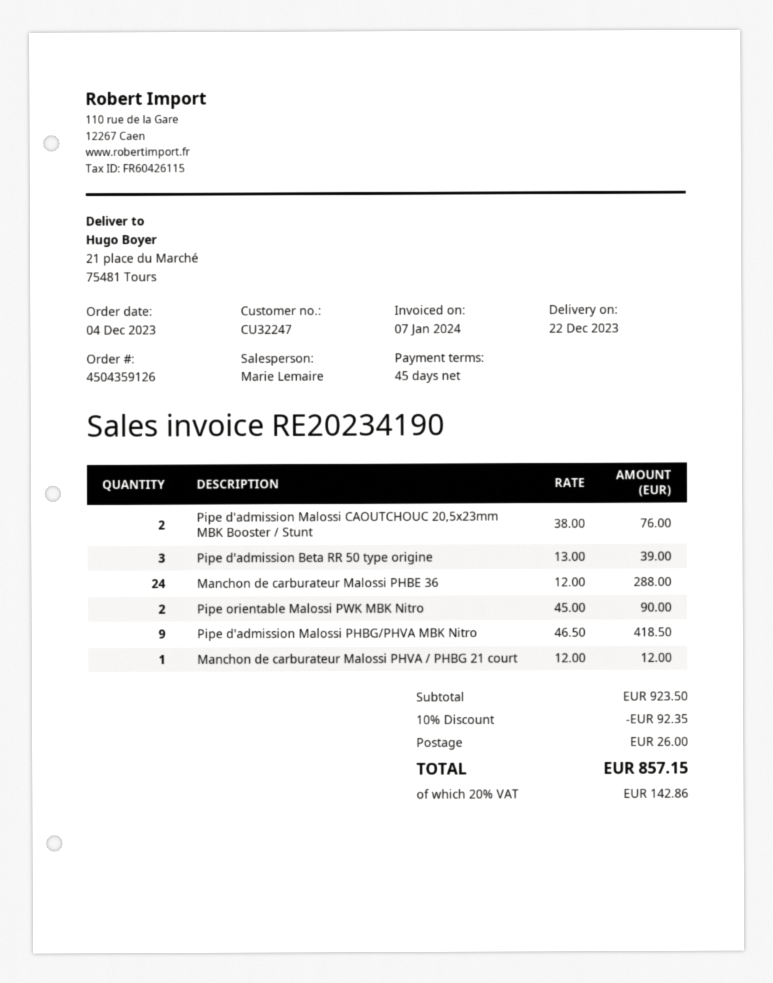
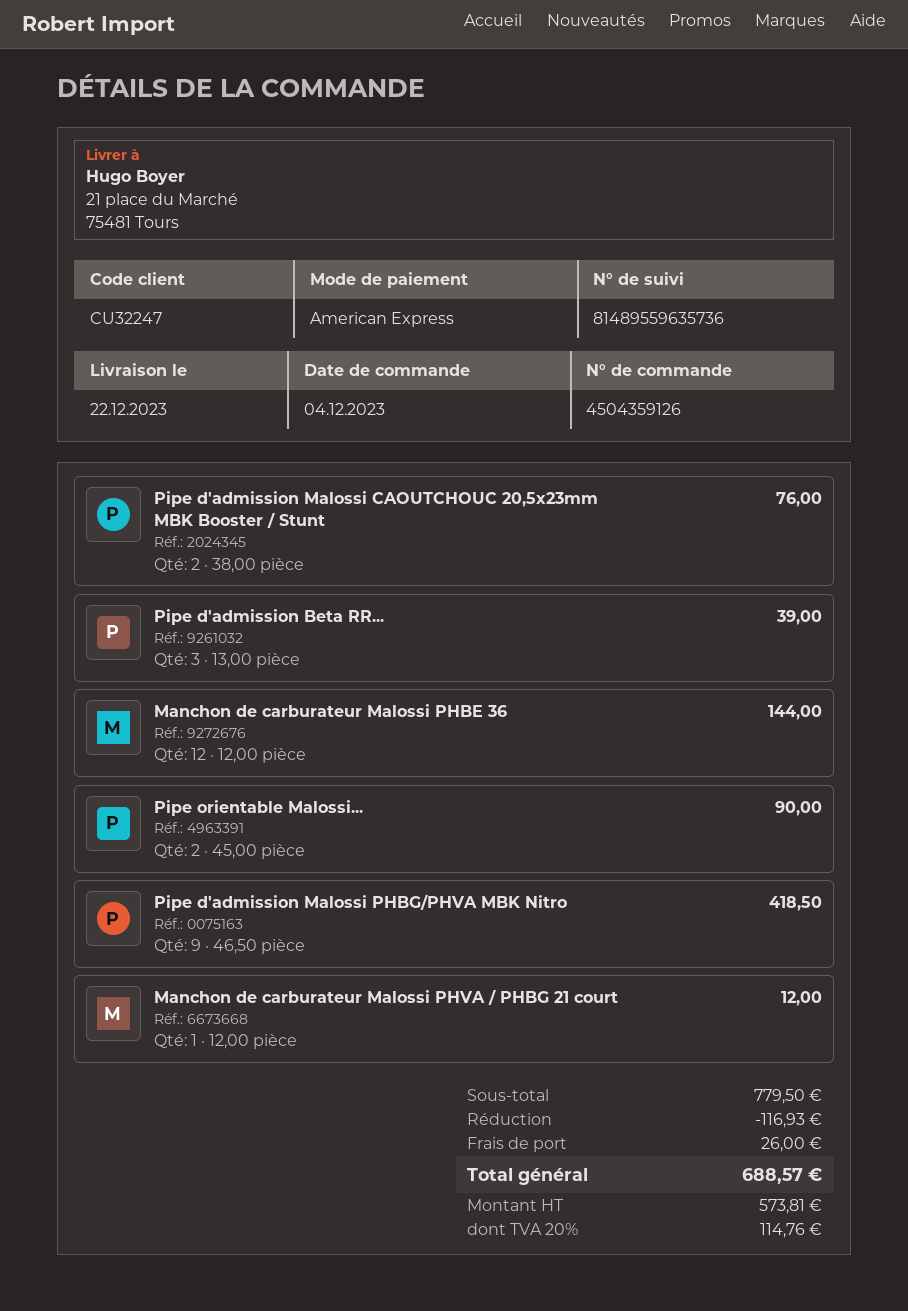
Manchon de carburateur Malossi PHBE 36: 24 x 12.00 = 288.00 -> 12 x 12.00 = 144.00
subtotal: 923.50 -> 779.50
discount: 92.35 -> 116.93
tax: 20% = 142.86 -> 20% = 114.76
total: 857.15 -> 688.57

